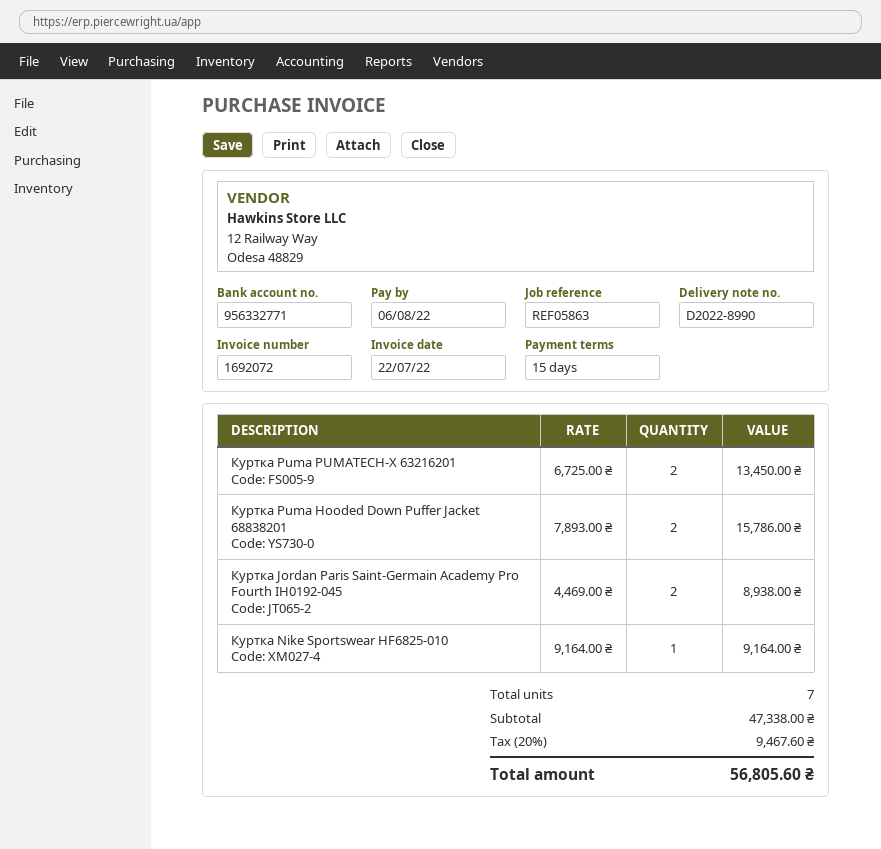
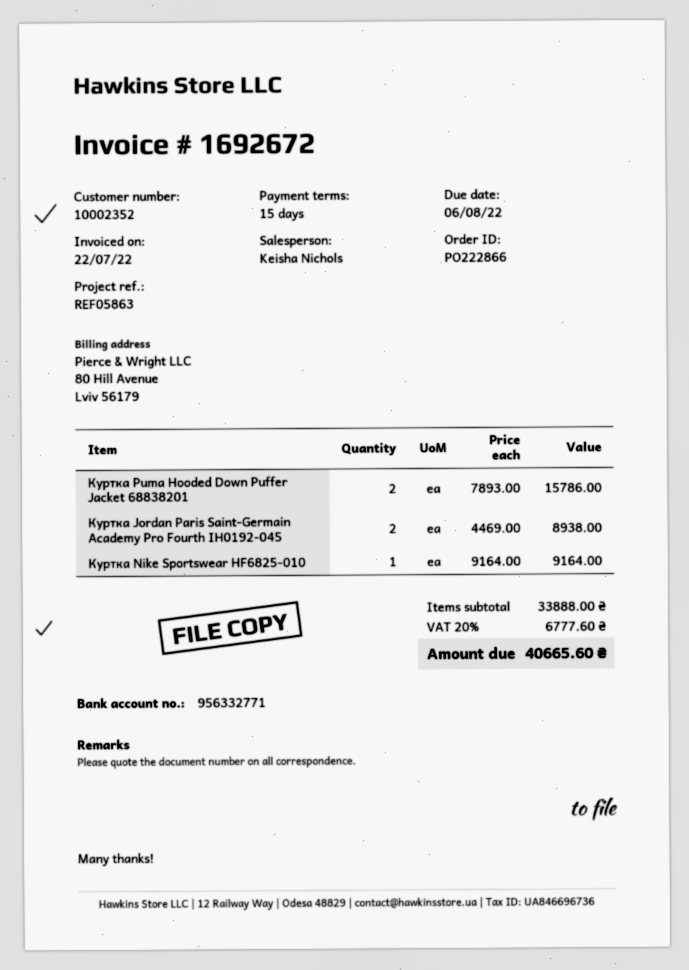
invoice number: 1692072 -> 1692672
Куртка Puma PUMATECH-X 63216201: 2 x 6725.00 = 13450.00 -> none
subtotal: 47338.00 -> 33888.00
tax: 20% = 9467.60 -> 20% = 6777.60
total: 56805.60 -> 40665.60

